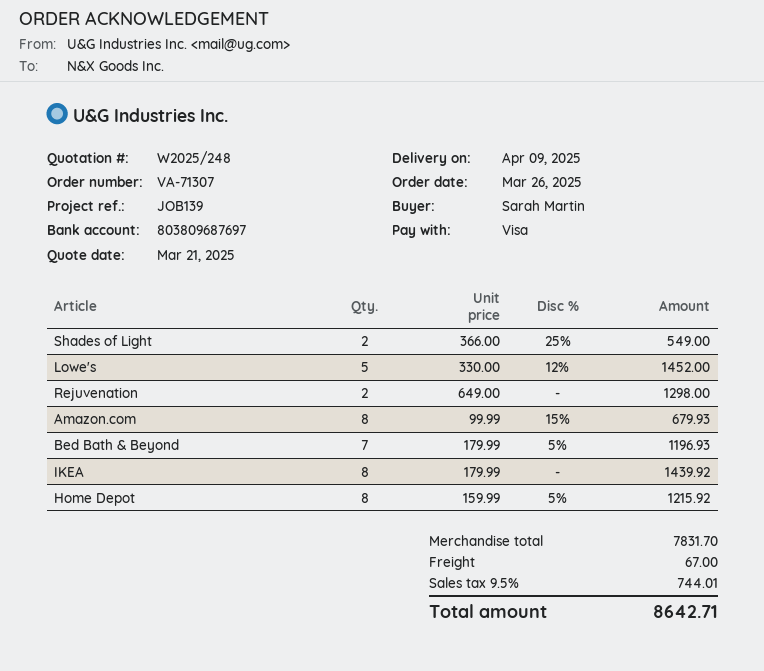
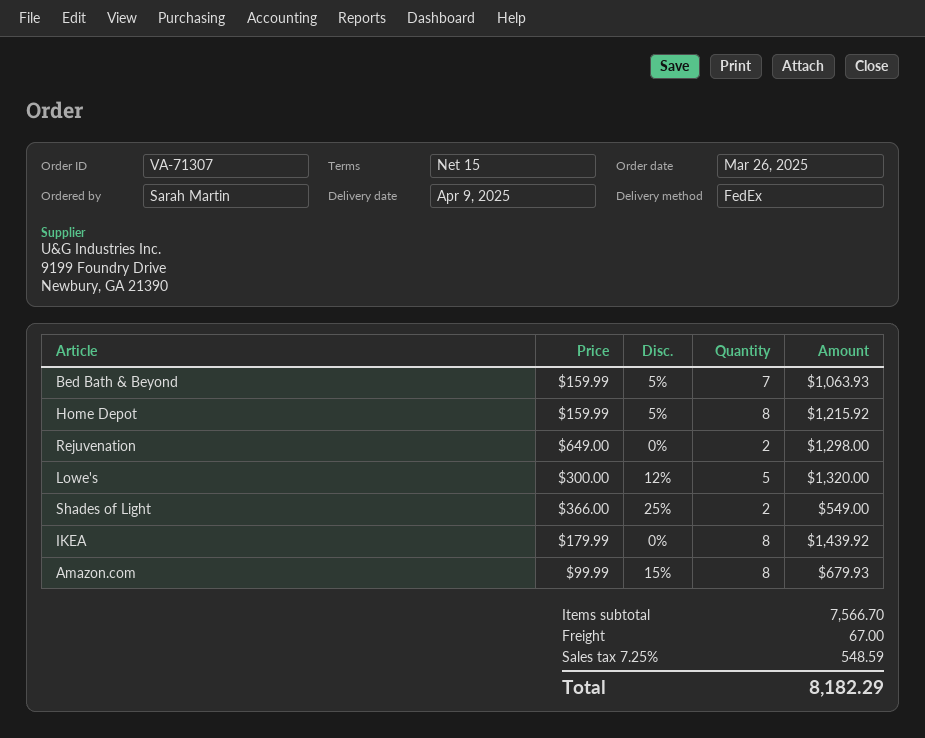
Lowe's: 5 x 330.00 - 12% = 1452.00 -> 5 x 300.00 - 12% = 1320.00
Bed Bath & Beyond: 7 x 179.99 - 5% = 1196.93 -> 7 x 159.99 - 5% = 1063.93
subtotal: 7831.70 -> 7566.70
tax: 9.5% = 744.01 -> 7.25% = 548.59
total: 8642.71 -> 8182.29

